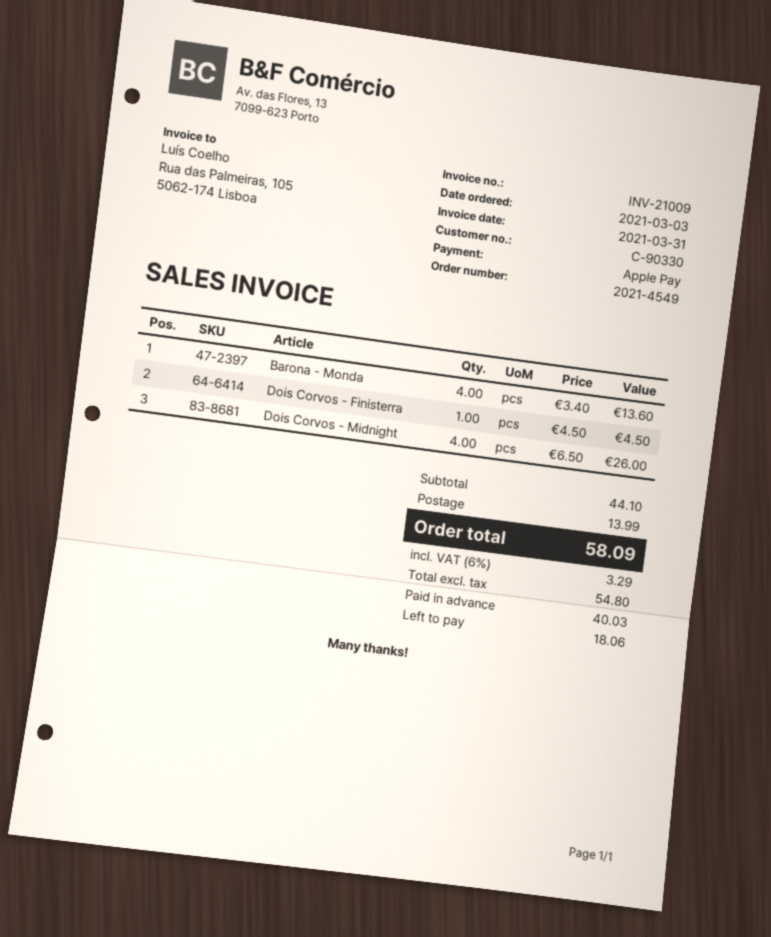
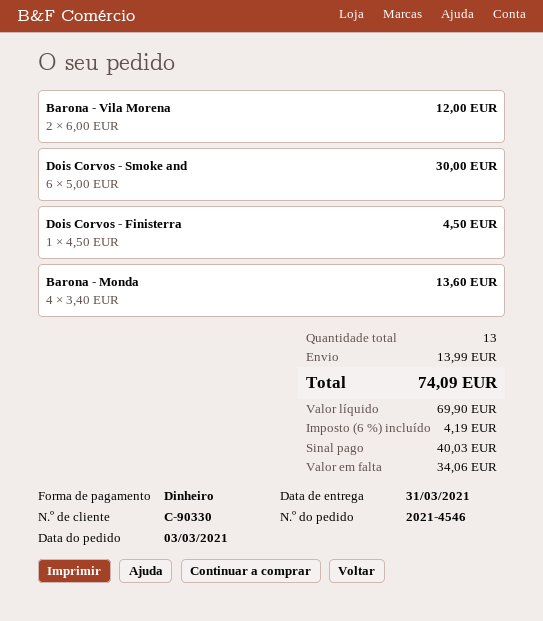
order number: 2021-4549 -> 2021-4546
payment method: Apple Pay -> cash
Dois Corvos - Midnight: 4 x 6.50 = 26.00 -> none
Barona - Vila Morena: none -> 2 x 6.00 = 12.00
Dois Corvos - Smoke and: none -> 6 x 5.00 = 30.00
net: 54.80 -> 69.90
tax: 6% = 3.29 -> 6% = 4.19
total: 58.09 -> 74.09
balance: 18.06 -> 34.06

